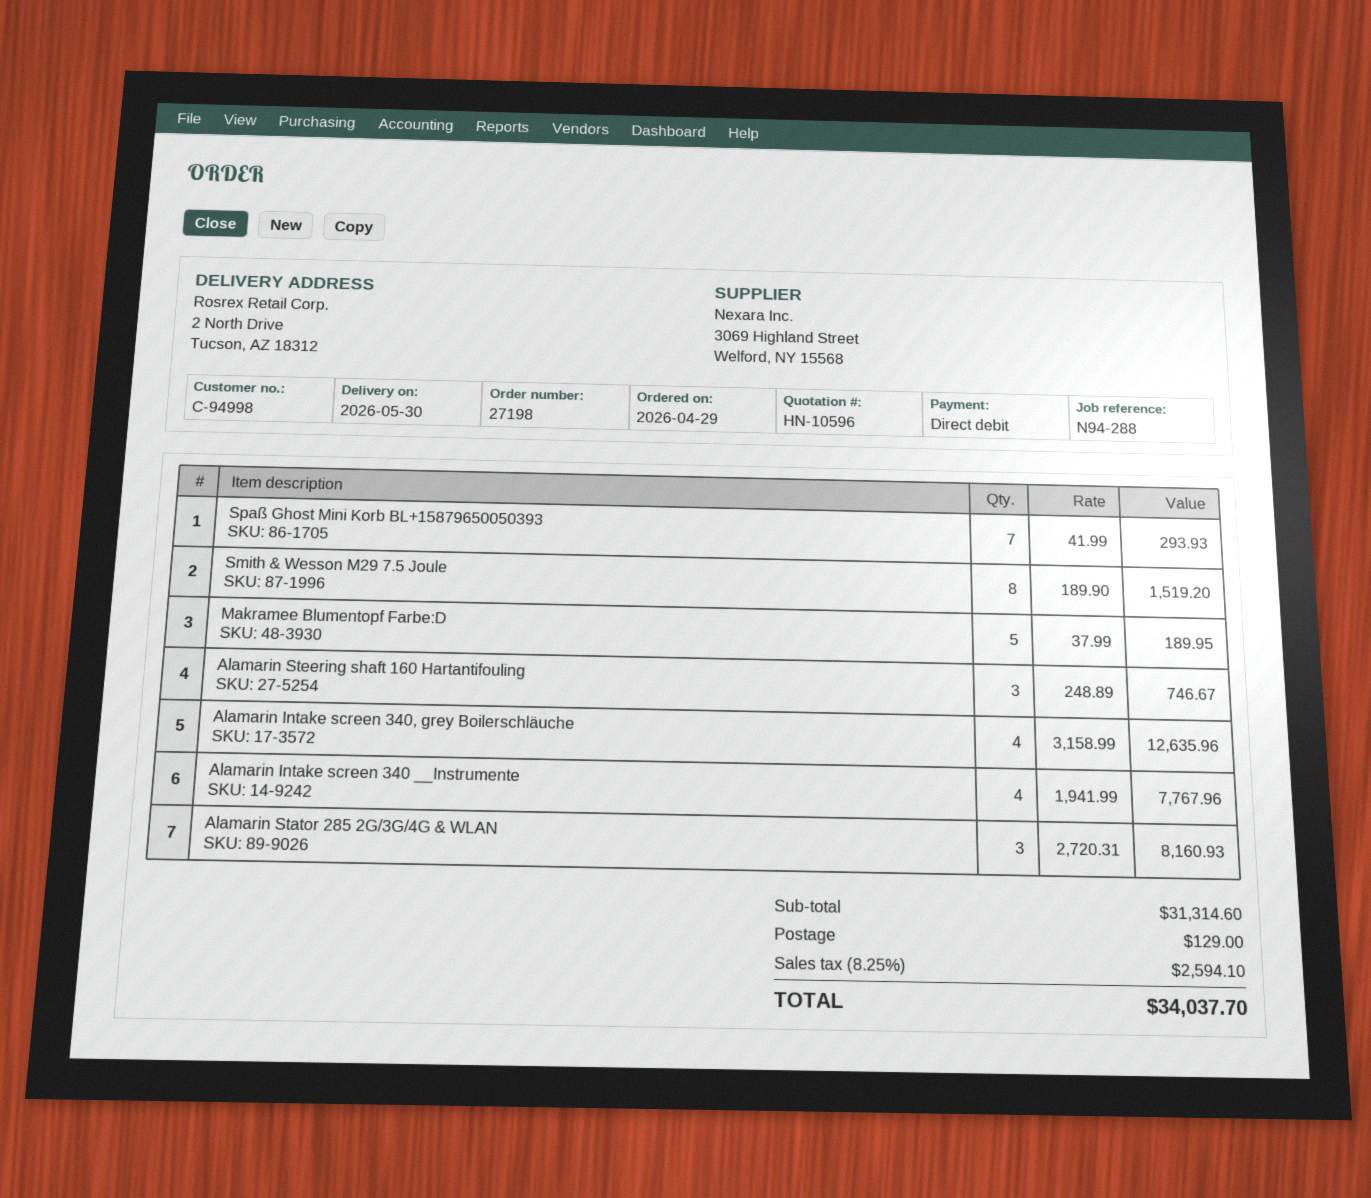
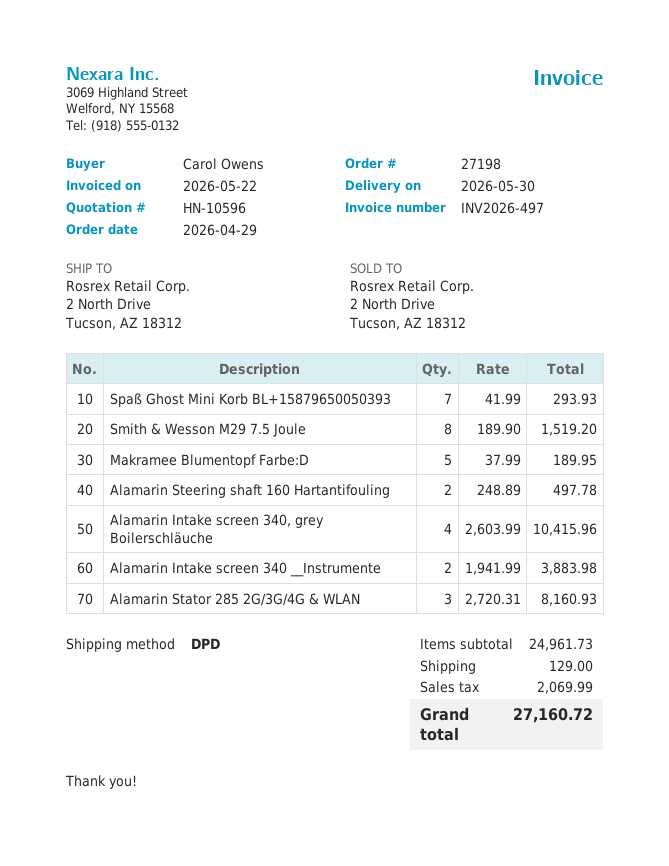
Alamarin Steering shaft 160 Hartantifouling: 3 x 248.89 = 746.67 -> 2 x 248.89 = 497.78
Alamarin Intake screen 340, grey Boilerschläuche: 4 x 3158.99 = 12635.96 -> 4 x 2603.99 = 10415.96
Alamarin Intake screen 340 __Instrumente: 4 x 1941.99 = 7767.96 -> 2 x 1941.99 = 3883.98
subtotal: 31314.60 -> 24961.73
tax: 2594.10 -> 2069.99
total: 34037.70 -> 27160.72

